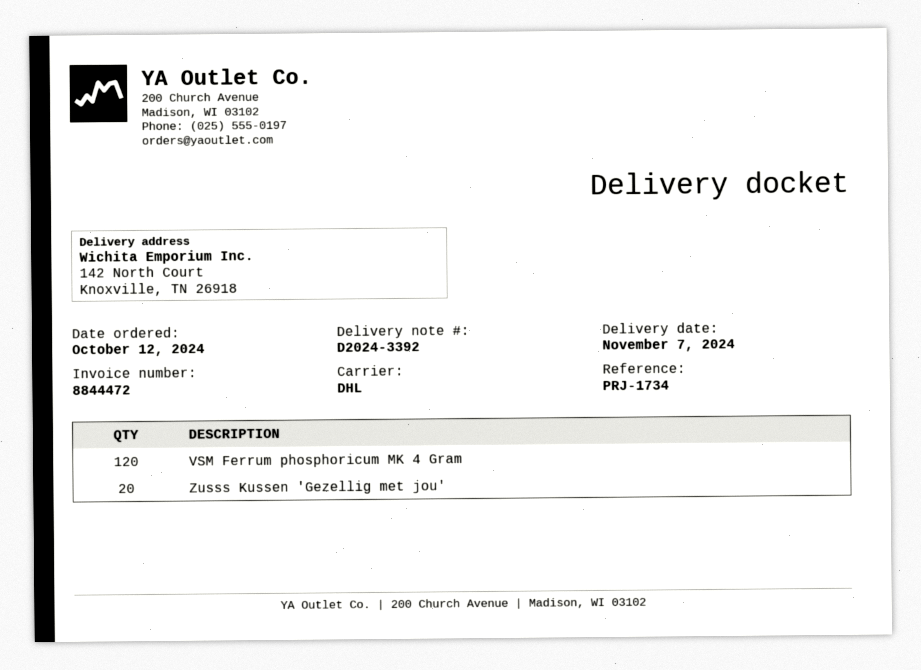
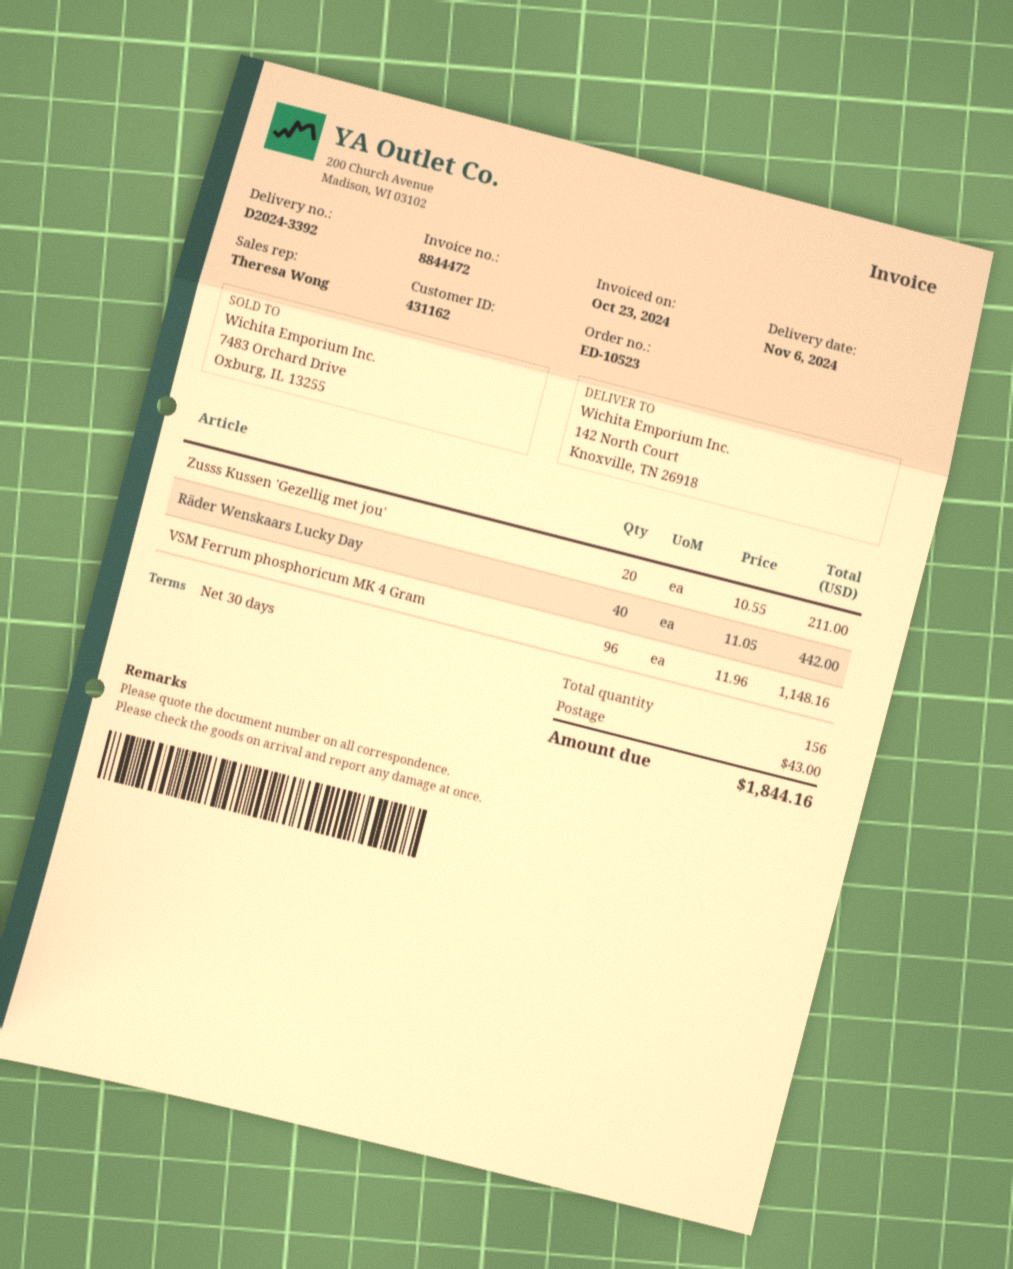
delivery date: 2024-11-07 -> 2024-11-06
VSM Ferrum phosphoricum MK 4 Gram: 120 -> 96
Räder Wenskaars Lucky Day: none -> 40

